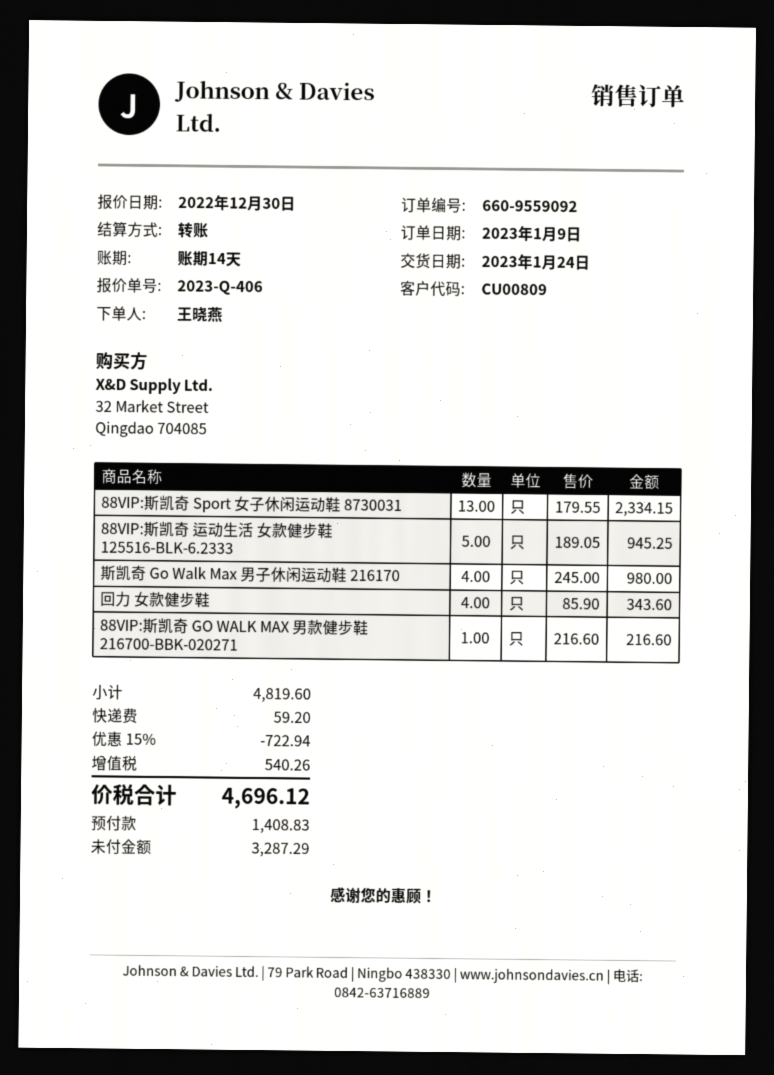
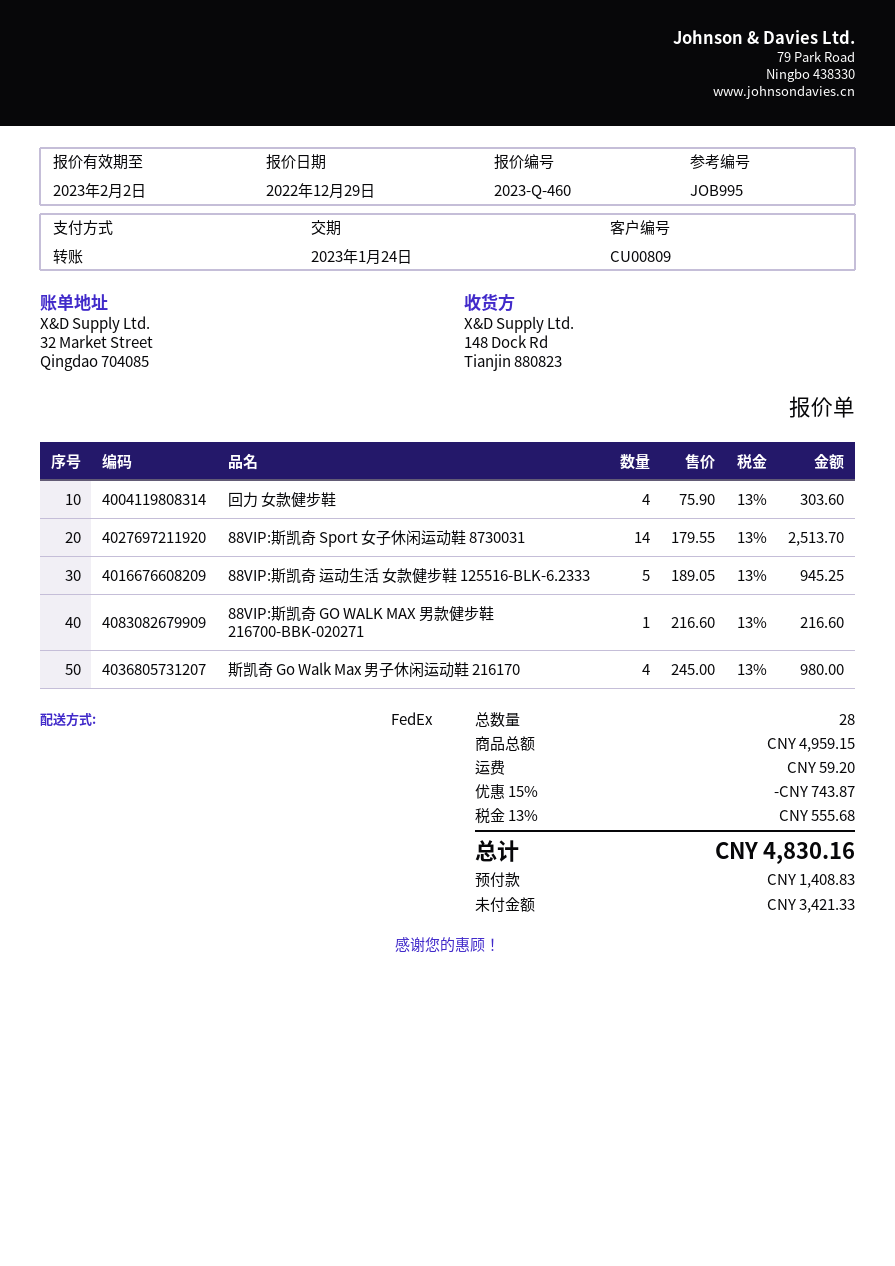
quote number: 2023-Q-406 -> 2023-Q-460
quote date: 2022-12-30 -> 2022-12-29
88VIP:斯凯奇 Sport 女子休闲运动鞋 8730031: 13 x 179.55 = 2334.15 -> 14 x 179.55 = 2513.70
回力 女款健步鞋: 4 x 85.90 = 343.60 -> 4 x 75.90 = 303.60
subtotal: 4819.60 -> 4959.15
discount: 15% = 722.94 -> 15% = 743.87
tax: 540.26 -> 555.68
total: 4696.12 -> 4830.16
balance: 3287.29 -> 3421.33

